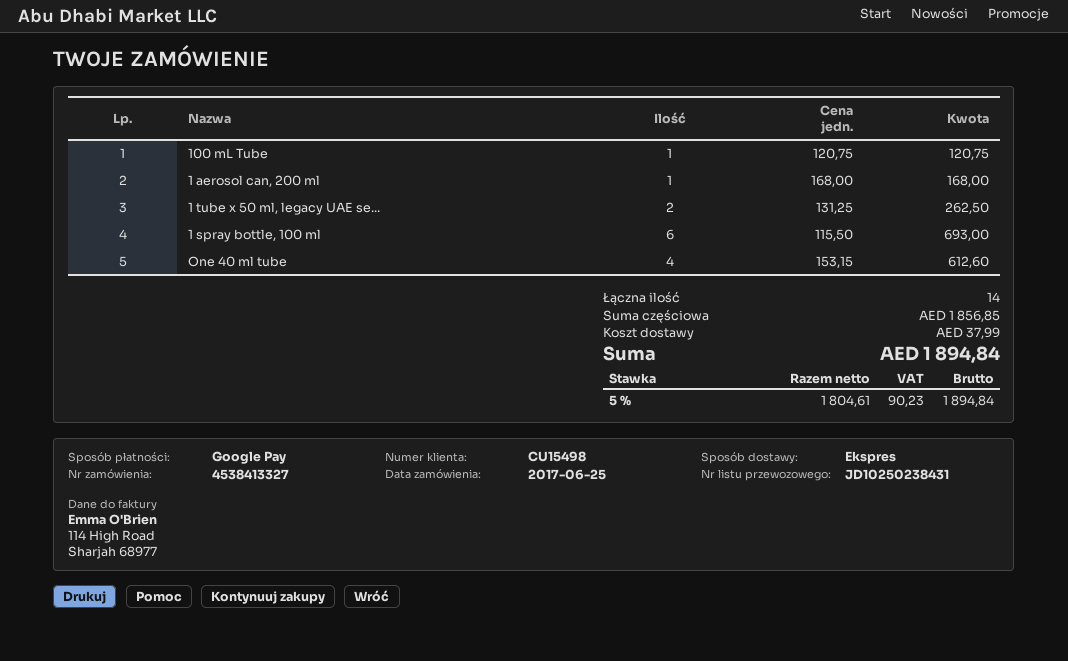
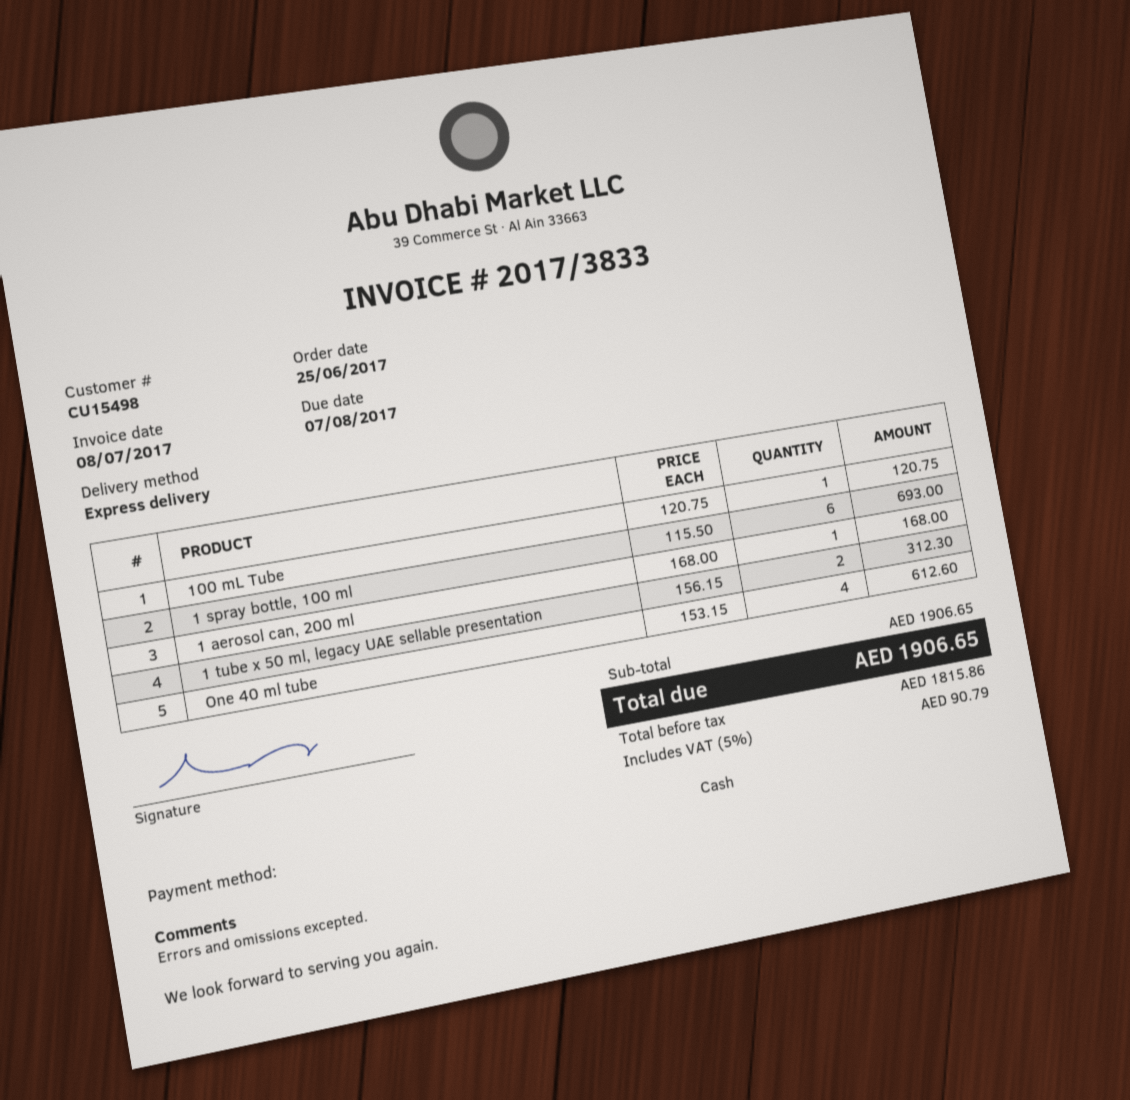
payment method: Google Pay -> cash
1 tube x 50 ml, legacy UAE se...: 2 x 131.25 = 262.50 -> 2 x 156.15 = 312.30
subtotal: 1856.85 -> 1906.65
shipping: 37.99 -> none
net: 1804.61 -> 1815.86
tax: 5% = 90.23 -> 5% = 90.79
total: 1894.84 -> 1906.65

